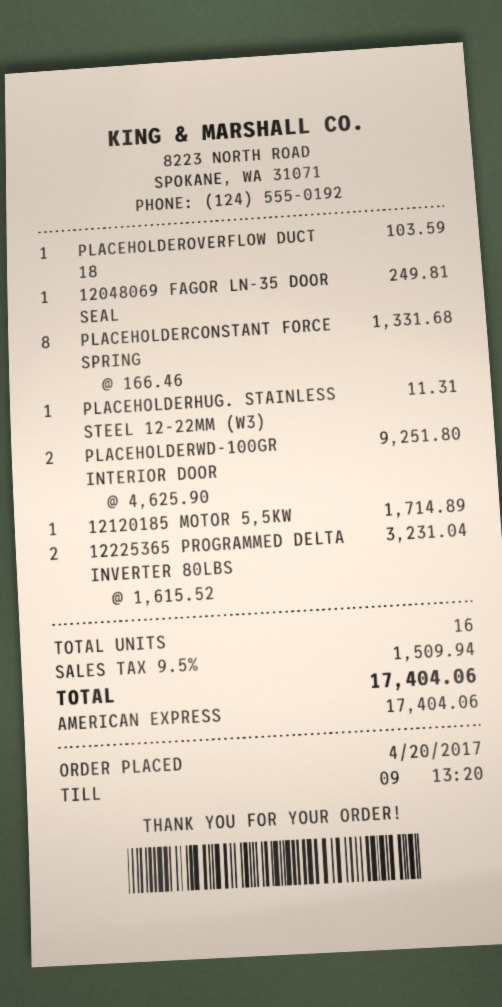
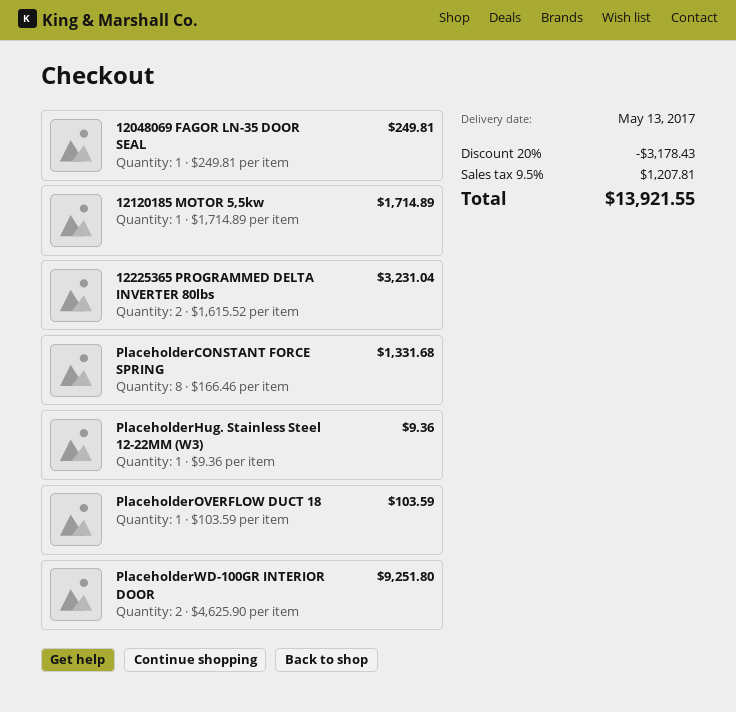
PLACEHOLDERHUG. STAINLESS STEEL 12-22MM (W3): 1 x 11.31 = 11.31 -> 1 x 9.36 = 9.36
discount: none -> 20% = 3178.43
tax: 9.5% = 1509.94 -> 9.5% = 1207.81
total: 17404.06 -> 13921.55

